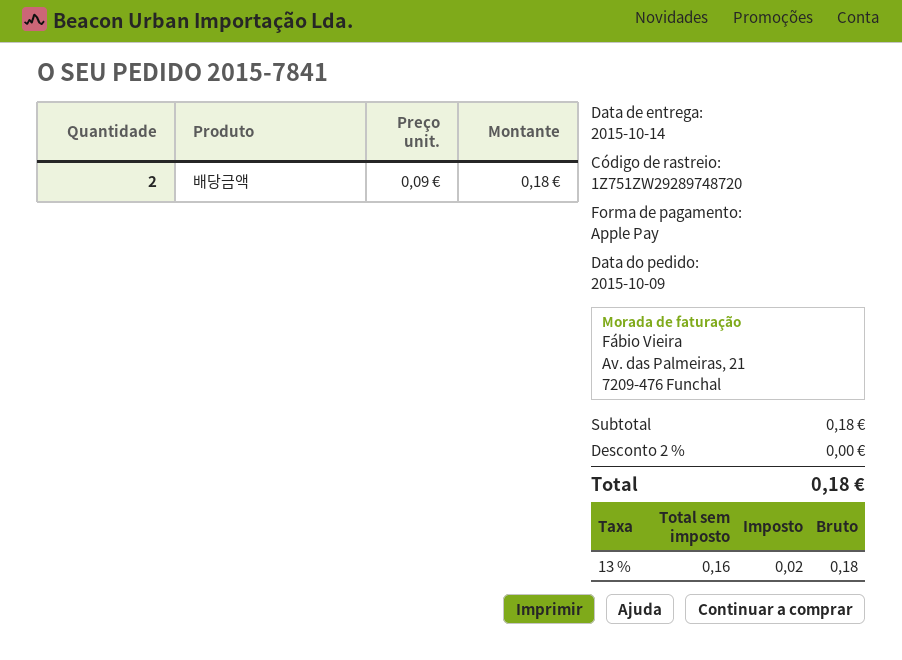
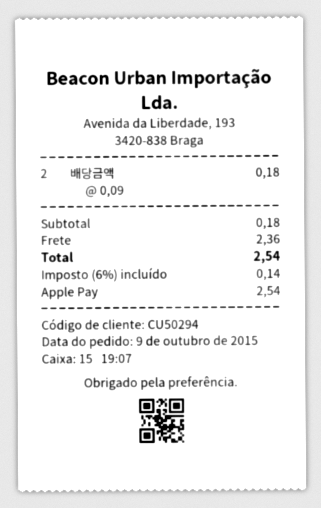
discount: 2% = 0.00 -> none
shipping: none -> 2.36
tax: 13% = 0.02 -> 6% = 0.14
total: 0.18 -> 2.54

